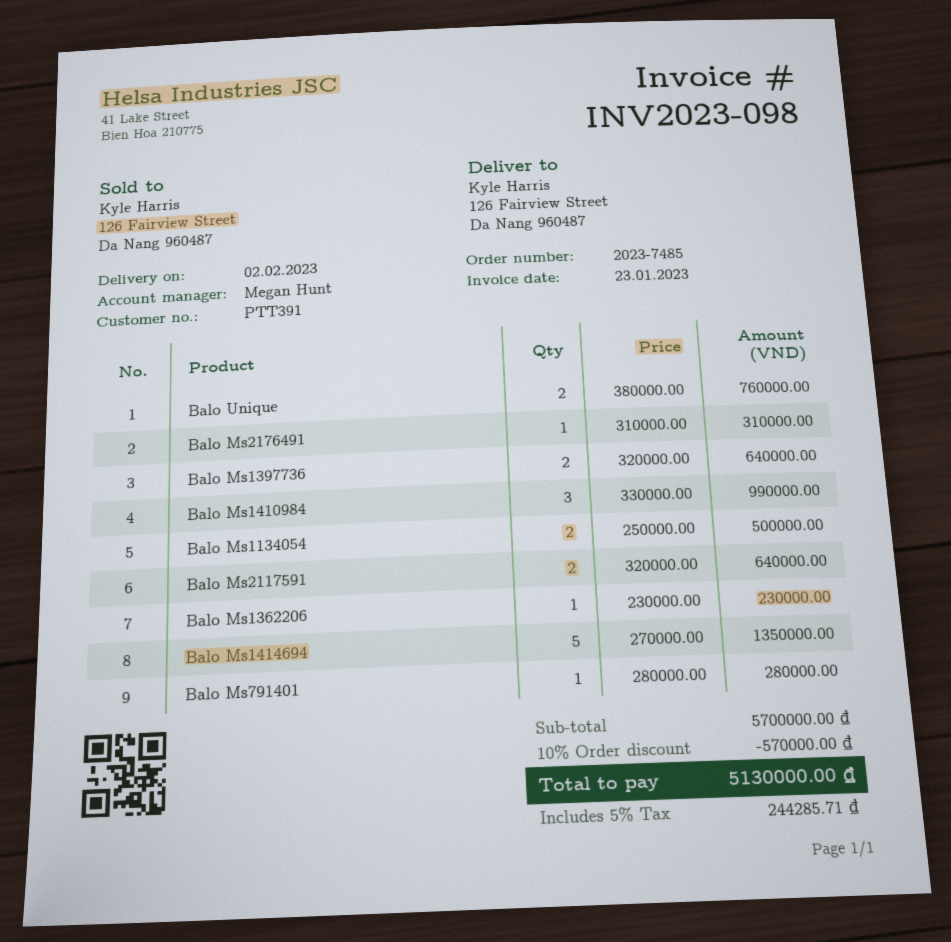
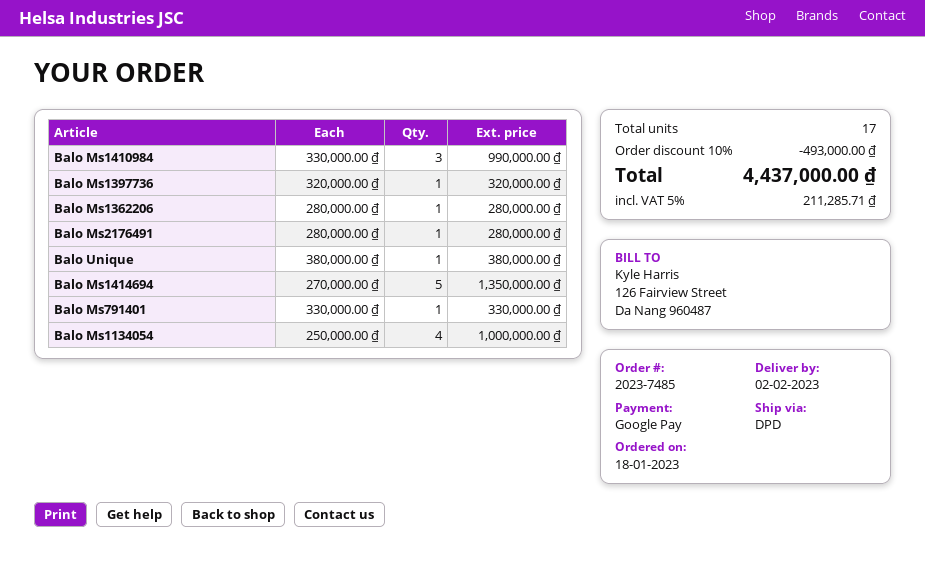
Balo Unique: 2 x 380000.00 = 760000.00 -> 1 x 380000.00 = 380000.00
Balo Ms2176491: 1 x 310000.00 = 310000.00 -> 1 x 280000.00 = 280000.00
Balo Ms1397736: 2 x 320000.00 = 640000.00 -> 1 x 320000.00 = 320000.00
Balo Ms1134054: 2 x 250000.00 = 500000.00 -> 4 x 250000.00 = 1000000.00
Balo Ms2117591: 2 x 320000.00 = 640000.00 -> none
Balo Ms1362206: 1 x 230000.00 = 230000.00 -> 1 x 280000.00 = 280000.00
Balo Ms791401: 1 x 280000.00 = 280000.00 -> 1 x 330000.00 = 330000.00
discount: 10% = 570000.00 -> 10% = 493000.00
tax: 5% = 244285.71 -> 5% = 211285.71
total: 5130000.00 -> 4437000.00

